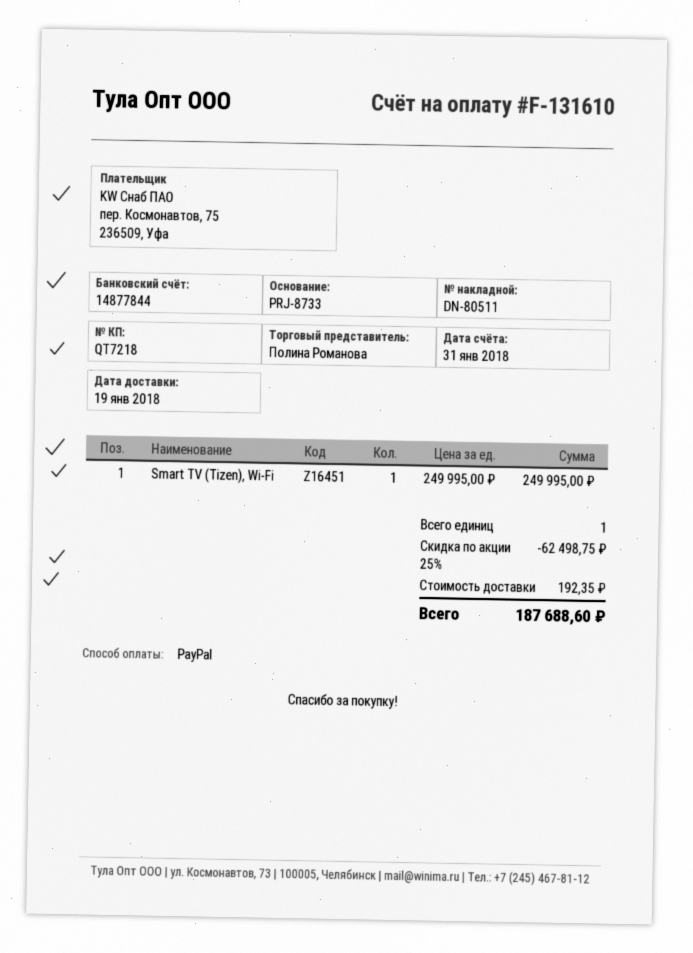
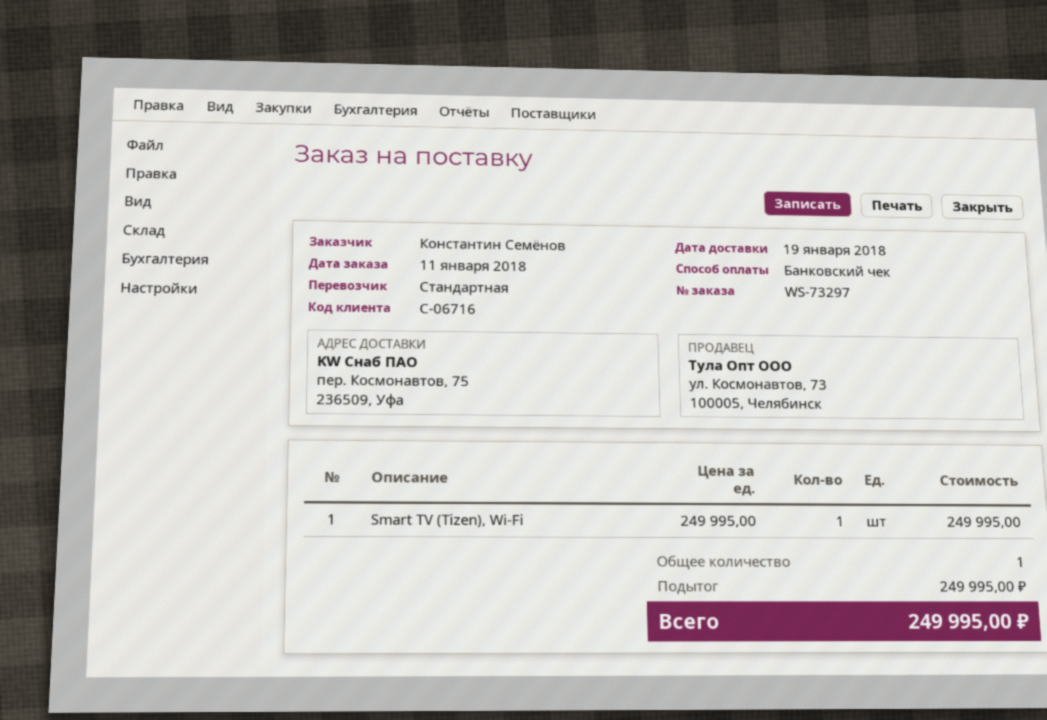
payment method: PayPal -> cheque
discount: 25% = 62498.75 -> none
shipping: 192.35 -> none
total: 187688.60 -> 249995.00

